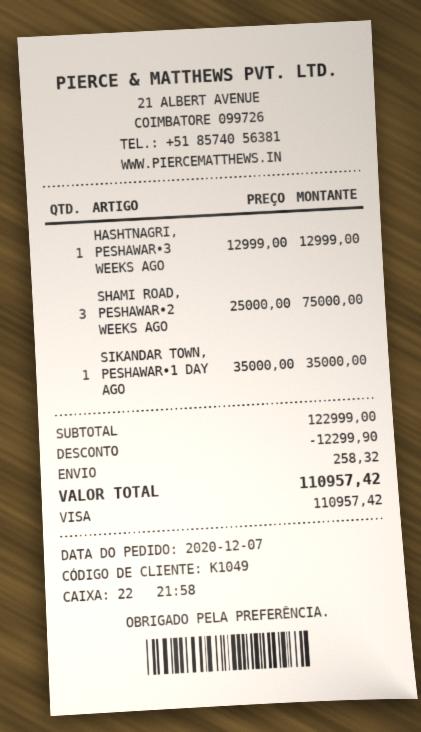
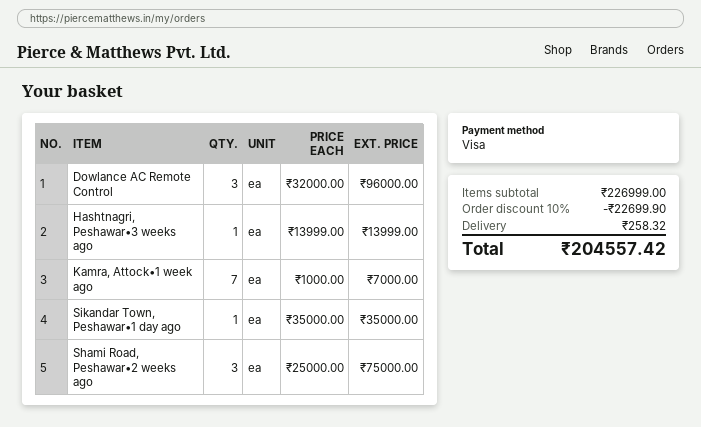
HASHTNAGRI, PESHAWAR•3 WEEKS AGO: 1 x 12999.00 = 12999.00 -> 1 x 13999.00 = 13999.00
Dowlance AC Remote Control: none -> 3 x 32000.00 = 96000.00
Kamra, Attock•1 week ago: none -> 7 x 1000.00 = 7000.00
subtotal: 122999.00 -> 226999.00
discount: 12299.90 -> 22699.90
total: 110957.42 -> 204557.42

